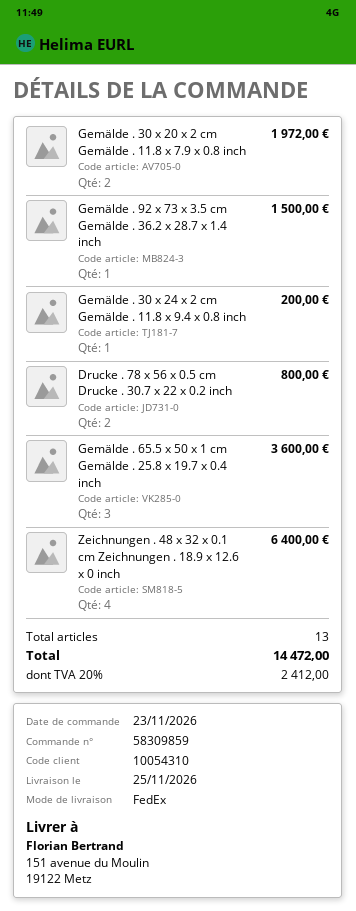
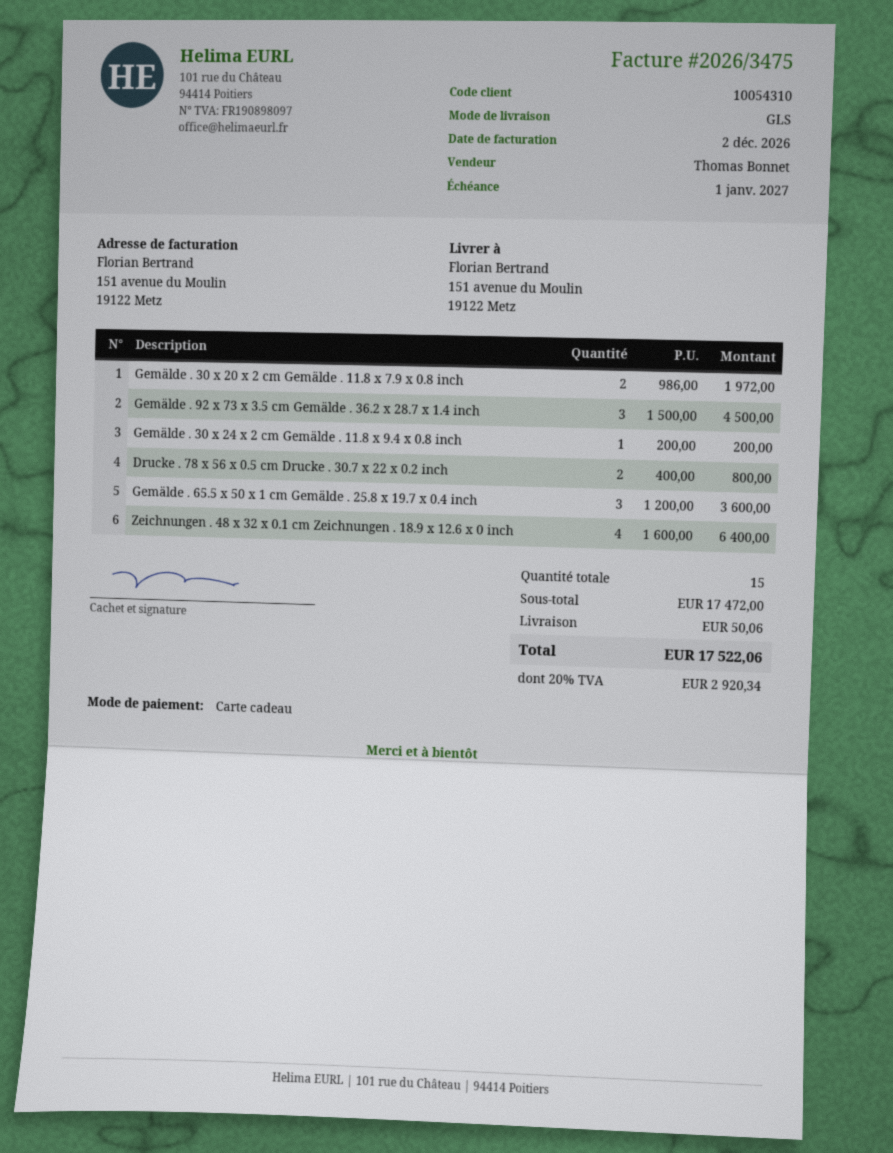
shipping method: FedEx -> GLS
Gemälde . 92 x 73 x 3.5 cm Gemälde . 36.2 x 28.7 x 1.4 inch: 1 for 1500.00 -> 3 for 4500.00
total quantity: 13 -> 15
shipping: none -> 50.06
tax: 20% = 2412.00 -> 20% = 2920.34
total: 14472.00 -> 17522.06

